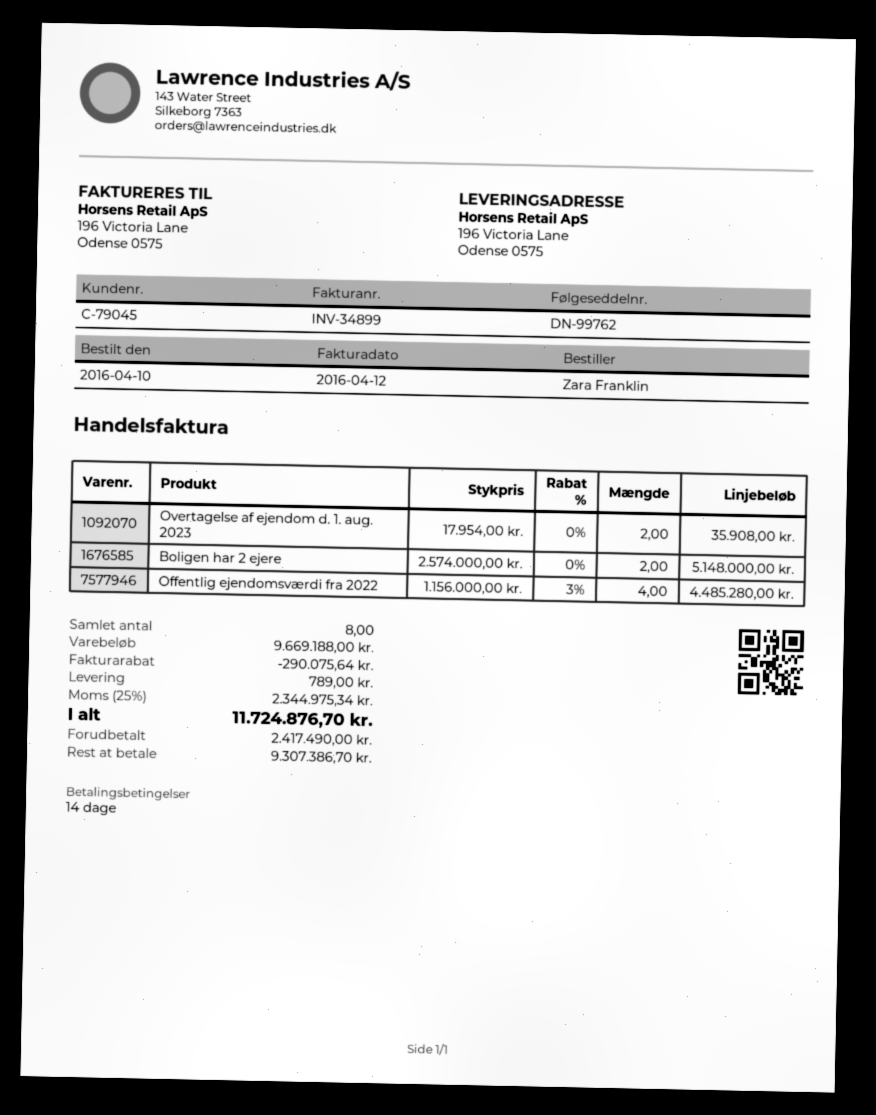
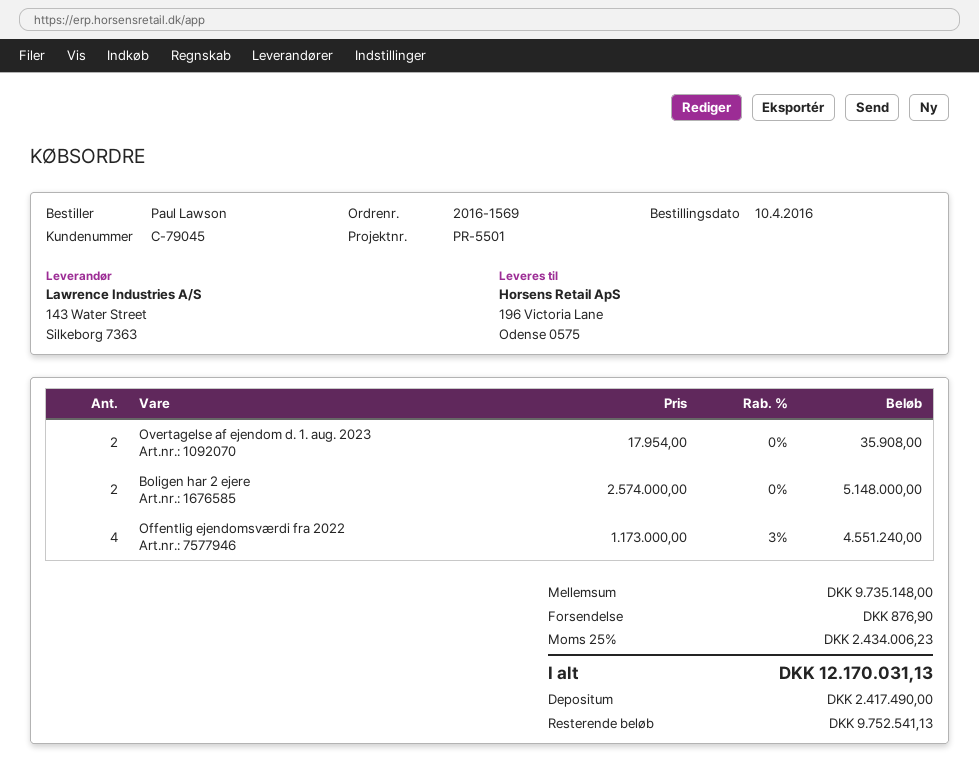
ordered by: Zara Franklin -> Paul Lawson
Offentlig ejendomsværdi fra 2022: 4 x 1156000.00 - 3% = 4485280.00 -> 4 x 1173000.00 - 3% = 4551240.00
subtotal: 9669188.00 -> 9735148.00
discount: 290075.64 -> none
shipping: 789.00 -> 876.90
tax: 25% = 2344975.34 -> 25% = 2434006.23
total: 11724876.70 -> 12170031.13
balance: 9307386.70 -> 9752541.13

